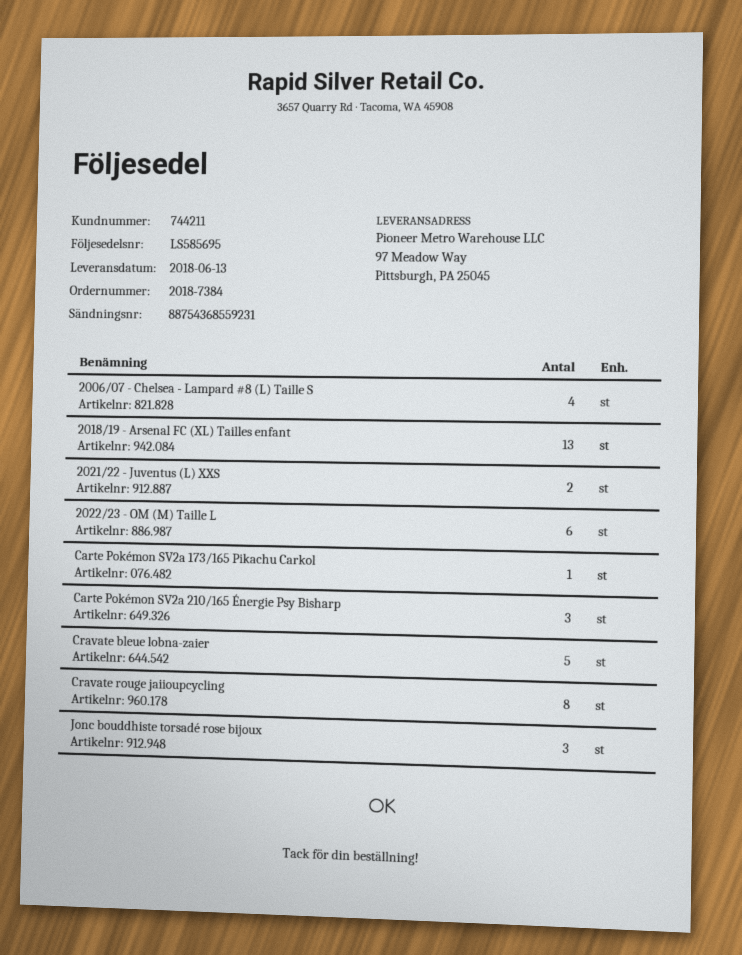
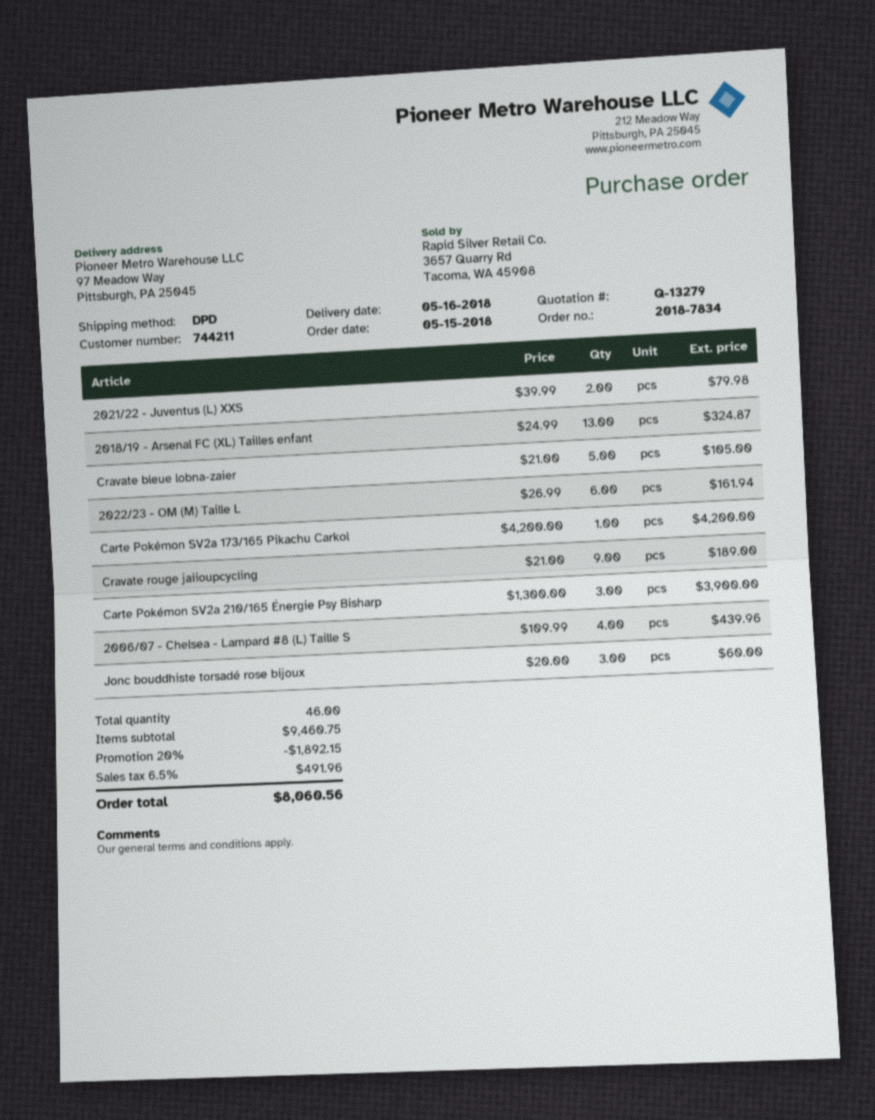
order number: 2018-7384 -> 2018-7834
delivery date: 2018-06-13 -> 2018-05-16
Cravate rouge jaiioupcycling: 8 -> 9

